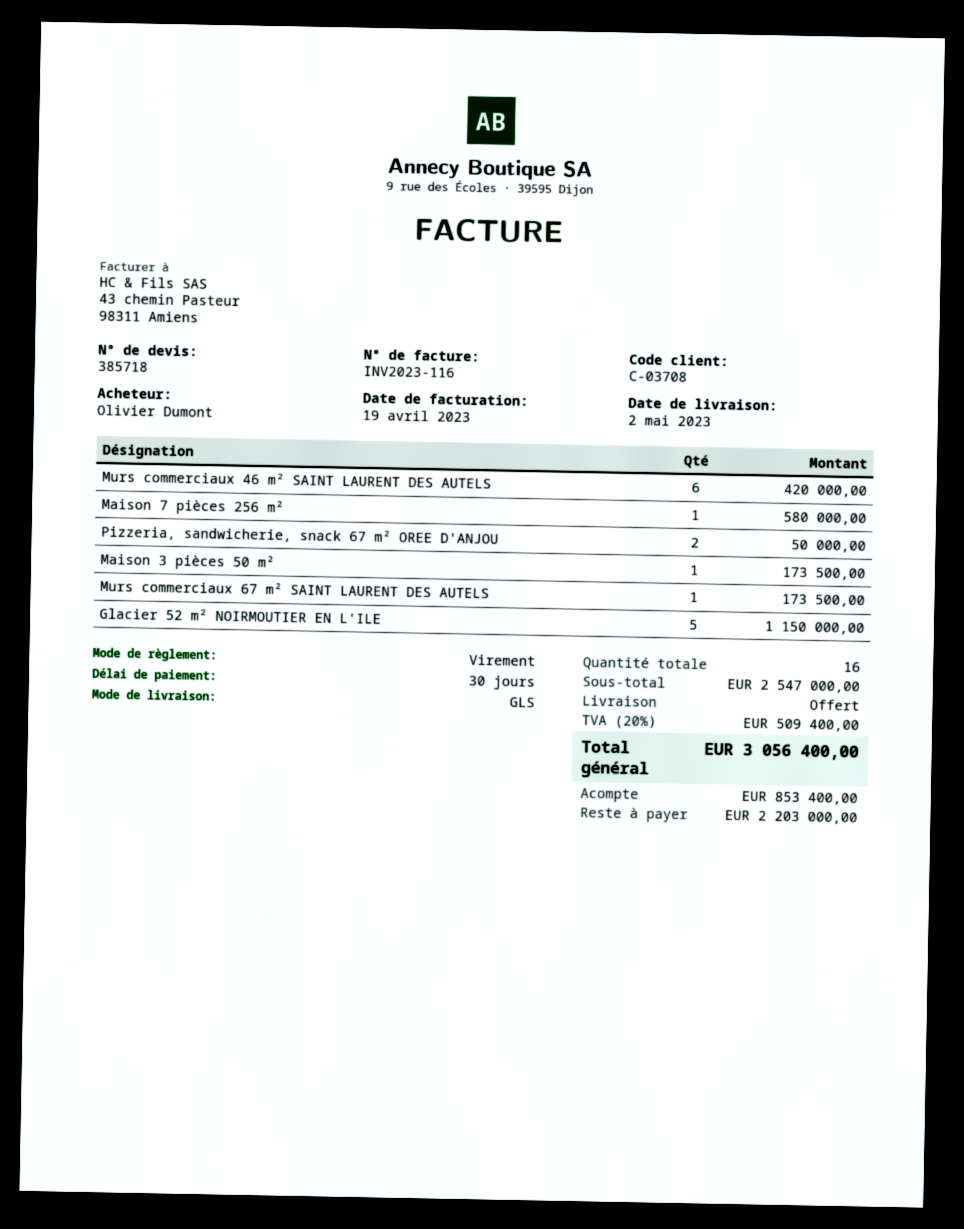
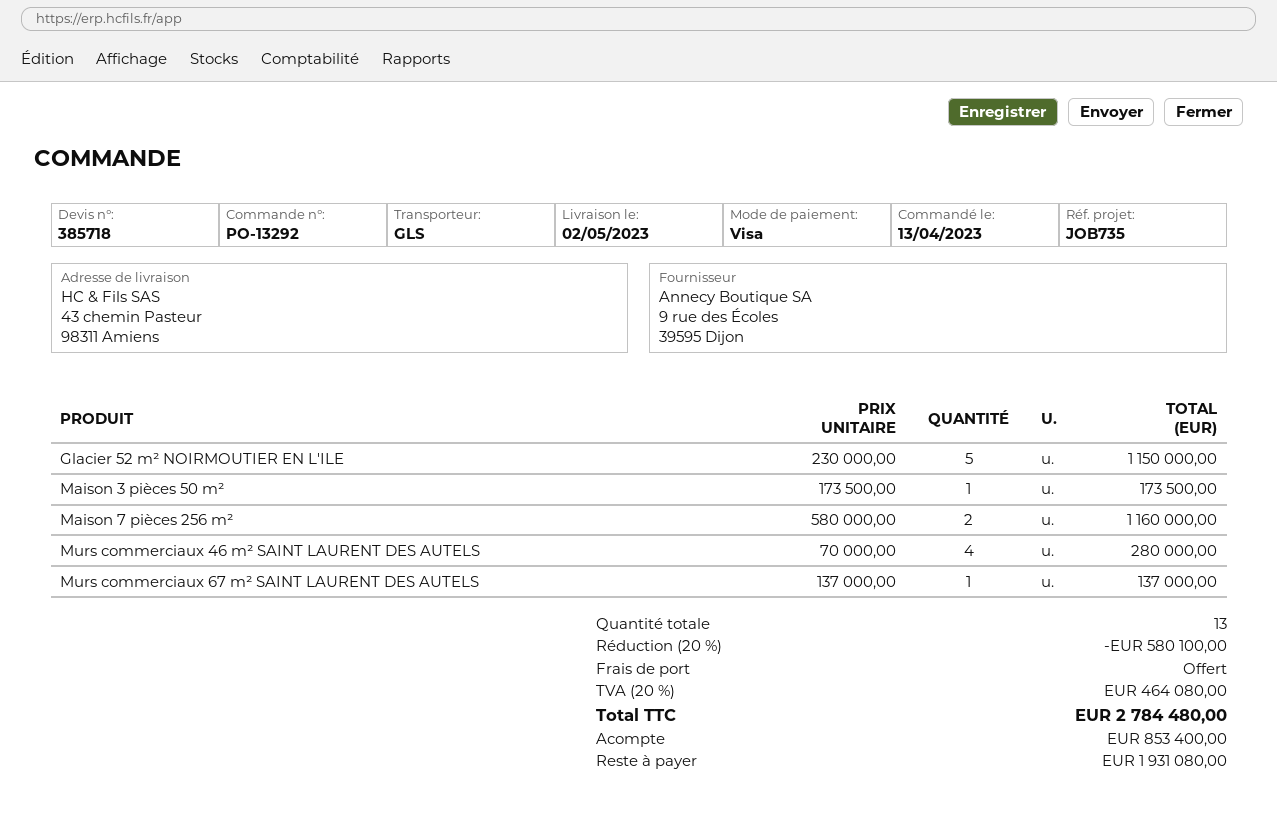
payment method: bank transfer -> Visa
Murs commerciaux 46 m² SAINT LAURENT DES AUTELS: 6 for 420000.00 -> 4 for 280000.00
Maison 7 pièces 256 m²: 1 for 580000.00 -> 2 for 1160000.00
Pizzeria, sandwicherie, snack 67 m² OREE D'ANJOU: 2 for 50000.00 -> none
Murs commerciaux 67 m² SAINT LAURENT DES AUTELS: 1 for 173500.00 -> 1 for 137000.00
total quantity: 16 -> 13
discount: none -> 20% = 580100.00
tax: 20% = 509400.00 -> 20% = 464080.00
total: 3056400.00 -> 2784480.00
balance: 2203000.00 -> 1931080.00

